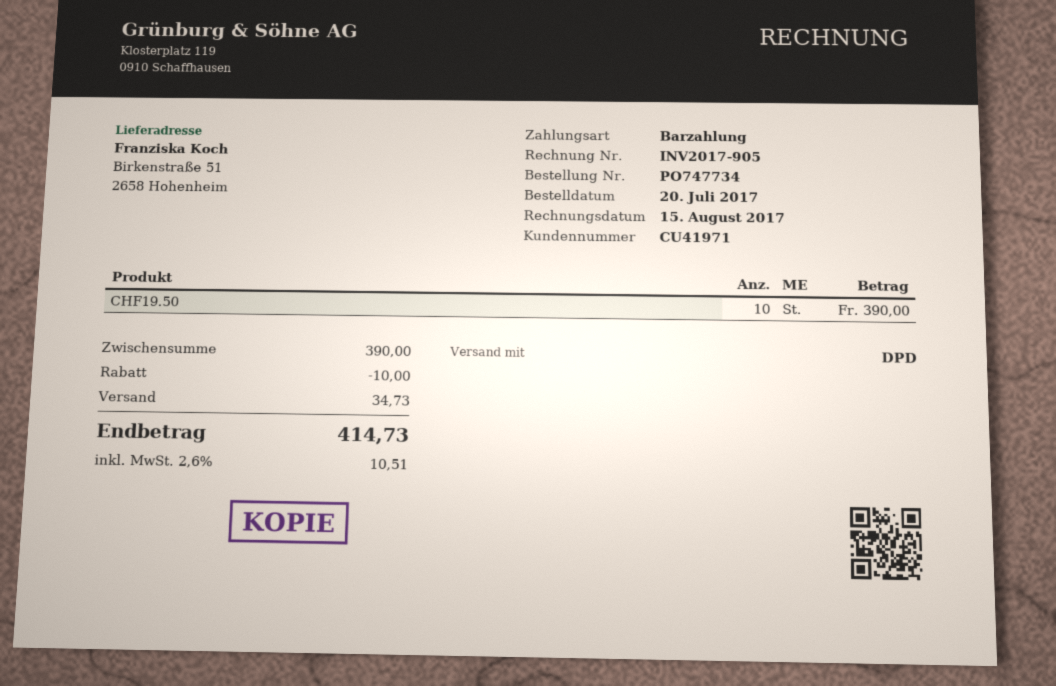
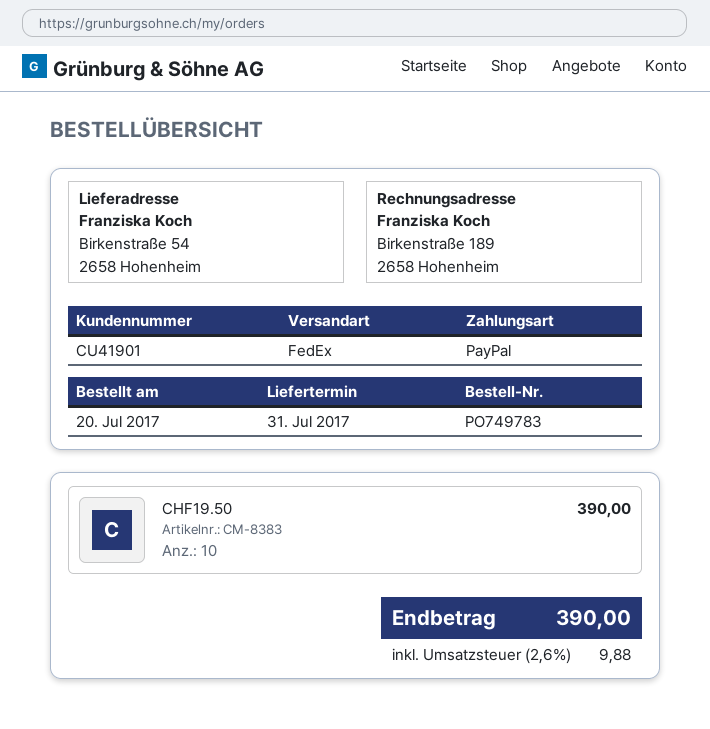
order number: PO747734 -> PO749783
customer number: CU41971 -> CU41901
payment method: cash -> PayPal
shipping method: DPD -> FedEx
ship to: Birkenstraße 51, 2658 Hohenheim -> Birkenstraße 54, 2658 Hohenheim
discount: 10.00 -> none
shipping: 34.73 -> none
tax: 2.6% = 10.51 -> 2.6% = 9.88
total: 414.73 -> 390.00

